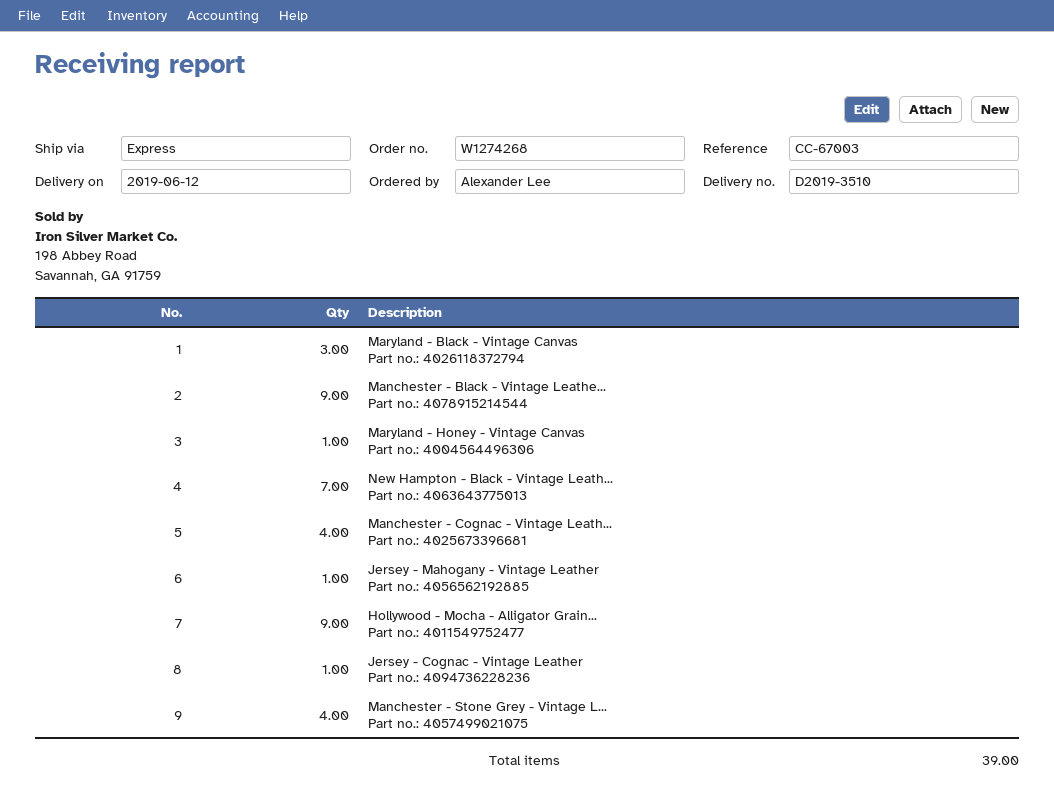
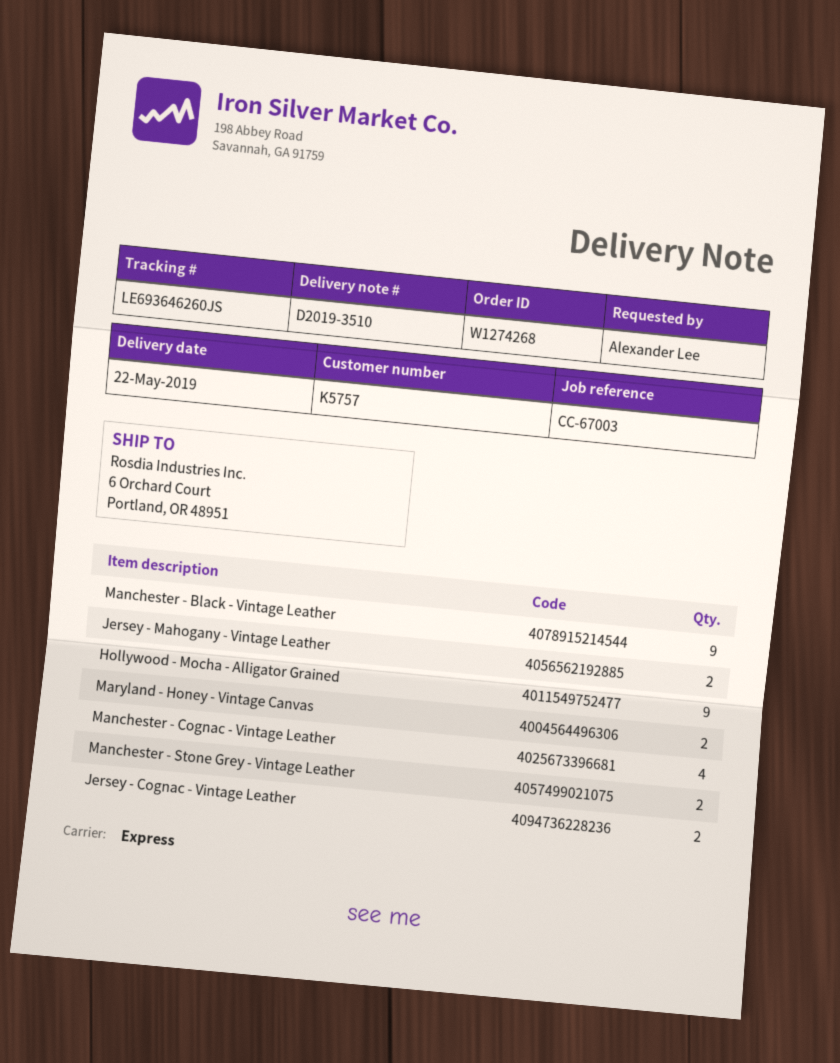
delivery date: 2019-06-12 -> 2019-05-22
Maryland - Black - Vintage Canvas: 3 -> none
Maryland - Honey - Vintage Canvas: 1 -> 2
New Hampton - Black - Vintage Leath...: 7 -> none
Jersey - Mahogany - Vintage Leather: 1 -> 2
Jersey - Cognac - Vintage Leather: 1 -> 2
Manchester - Stone Grey - Vintage L...: 4 -> 2

